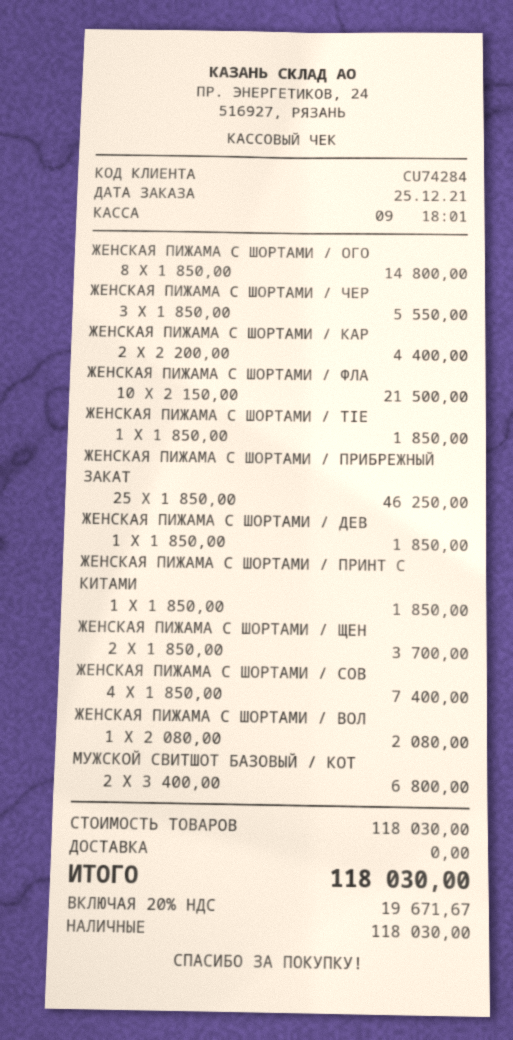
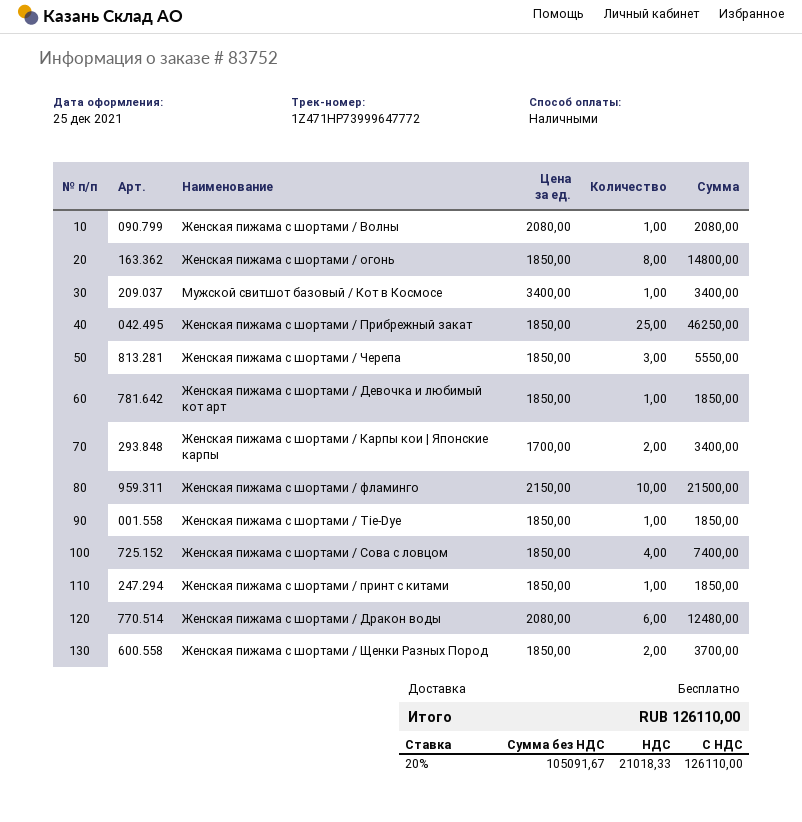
ЖЕНСКАЯ ПИЖАМА С ШОРТАМИ / КАР: 2 x 2200.00 = 4400.00 -> 2 x 1700.00 = 3400.00
МУЖСКОЙ СВИТШОТ БАЗОВЫЙ / КОТ: 2 x 3400.00 = 6800.00 -> 1 x 3400.00 = 3400.00
Женская пижама с шортами / Дракон воды: none -> 6 x 2080.00 = 12480.00
tax: 20% = 19671.67 -> 20% = 21018.33
total: 118030.00 -> 126110.00

